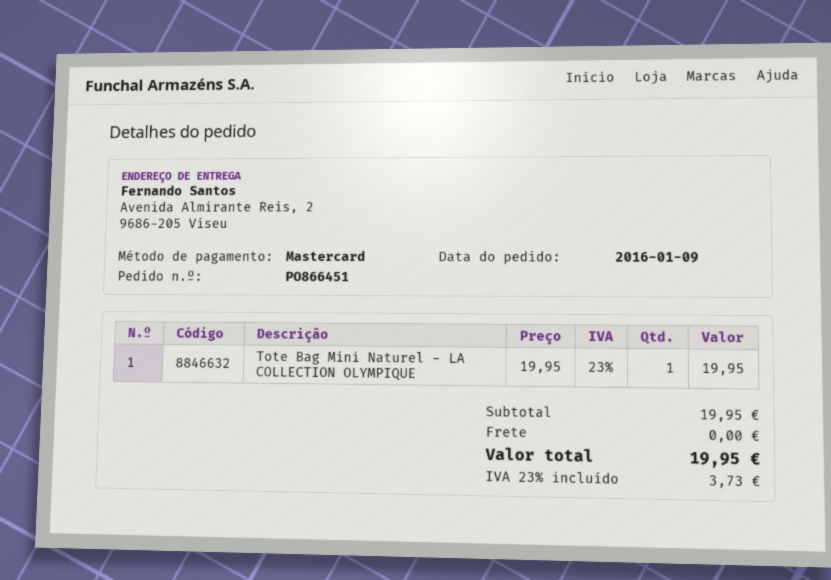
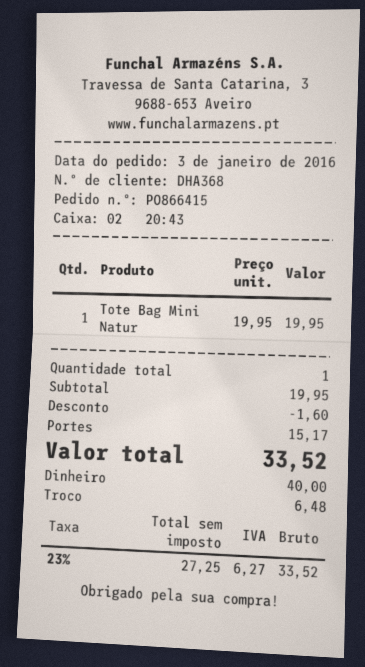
order number: PO866451 -> PO866415
order date: 2016-01-09 -> 2016-01-03
payment method: Mastercard -> cash
discount: none -> 1.60
shipping: 0.00 -> 15.17
tax: 23% = 3.73 -> 23% = 6.27
total: 19.95 -> 33.52

